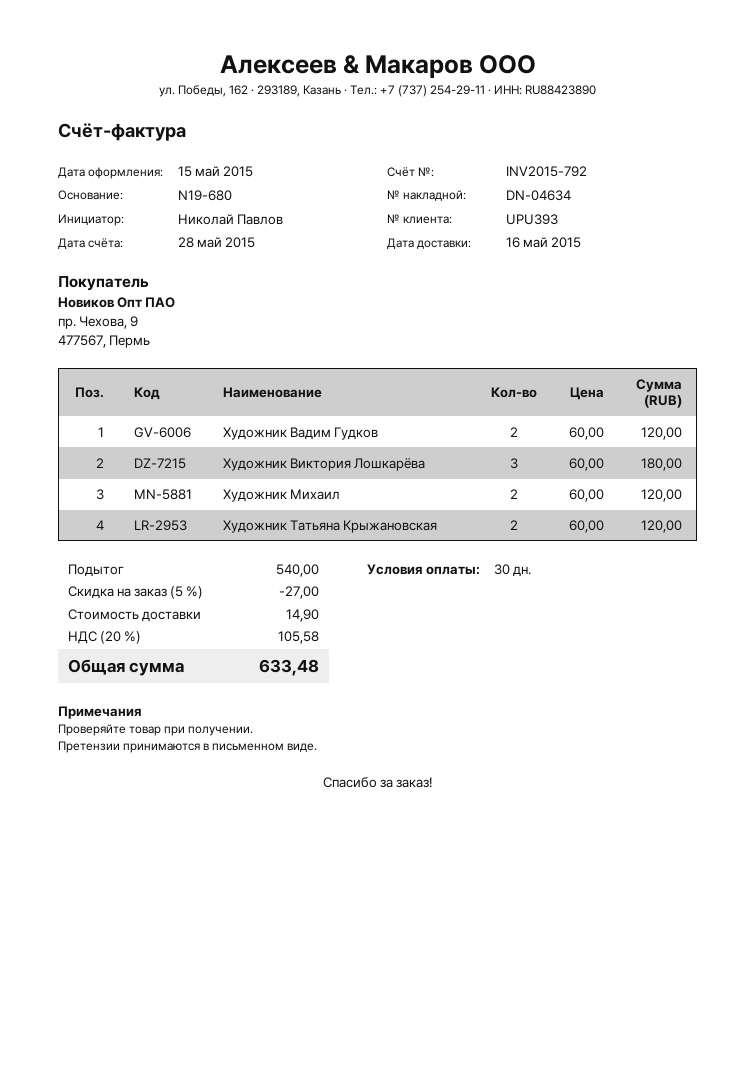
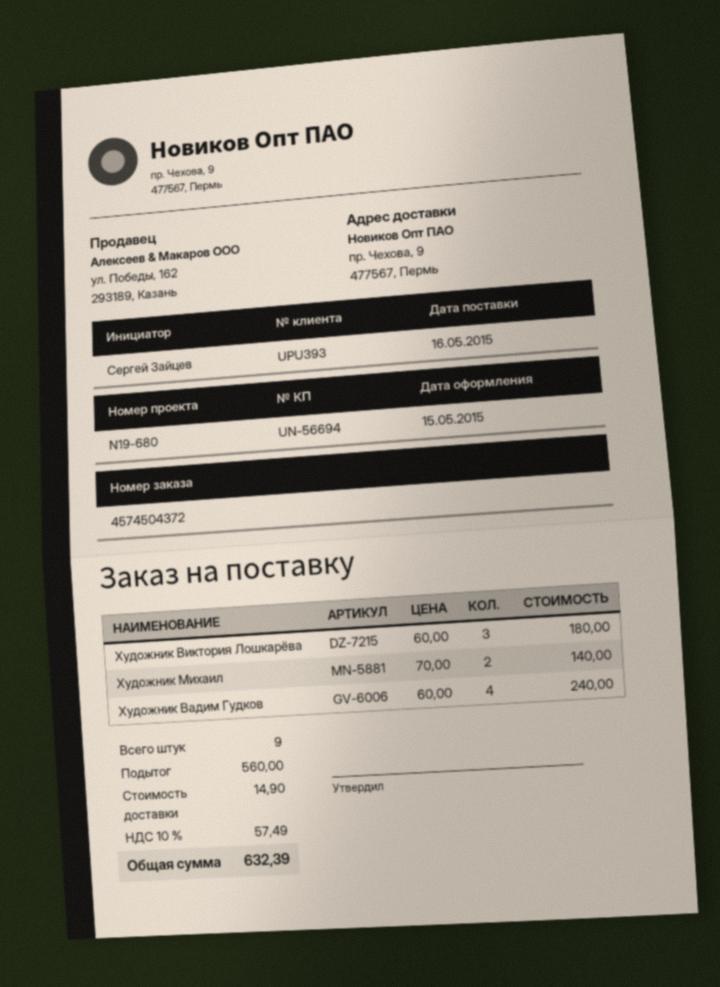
ordered by: Николай Павлов -> Сергей Зайцев
Художник Вадим Гудков: 2 x 60.00 = 120.00 -> 4 x 60.00 = 240.00
Художник Михаил: 2 x 60.00 = 120.00 -> 2 x 70.00 = 140.00
Художник Татьяна Крыжановская: 2 x 60.00 = 120.00 -> none
subtotal: 540.00 -> 560.00
discount: 5% = 27.00 -> none
tax: 20% = 105.58 -> 10% = 57.49
total: 633.48 -> 632.39

